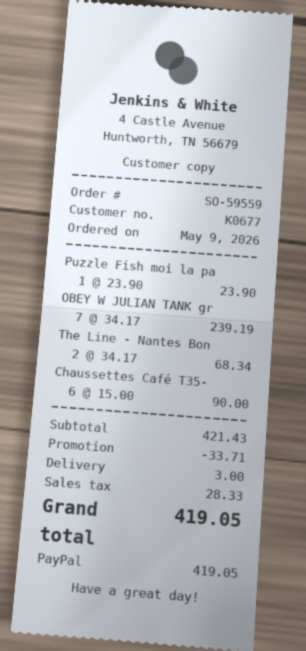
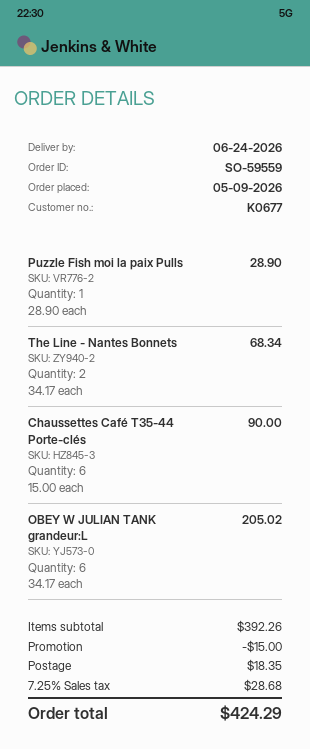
Puzzle Fish moi la pa: 1 x 23.90 = 23.90 -> 1 x 28.90 = 28.90
OBEY W JULIAN TANK gr: 7 x 34.17 = 239.19 -> 6 x 34.17 = 205.02
subtotal: 421.43 -> 392.26
discount: 33.71 -> 15.00
shipping: 3.00 -> 18.35
tax: 28.33 -> 28.68
total: 419.05 -> 424.29

